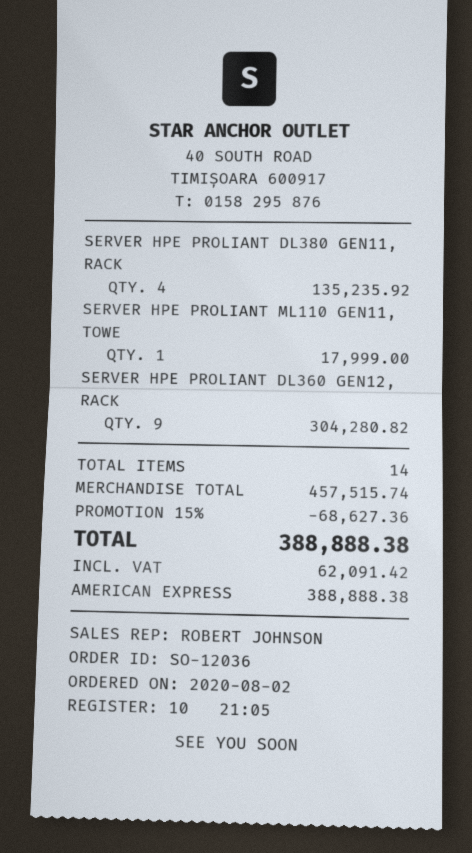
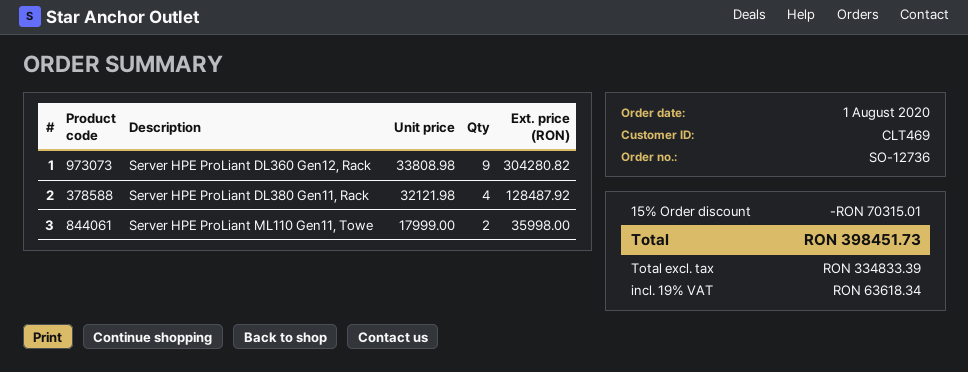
order number: SO-12036 -> SO-12736
order date: 2020-08-02 -> 2020-08-01
SERVER HPE PROLIANT DL380 GEN11, RACK: 4 for 135235.92 -> 4 for 128487.92
SERVER HPE PROLIANT ML110 GEN11, TOWE: 1 for 17999.00 -> 2 for 35998.00
discount: 15% = 68627.36 -> 15% = 70315.01
tax: 62091.42 -> 63618.34
total: 388888.38 -> 398451.73

